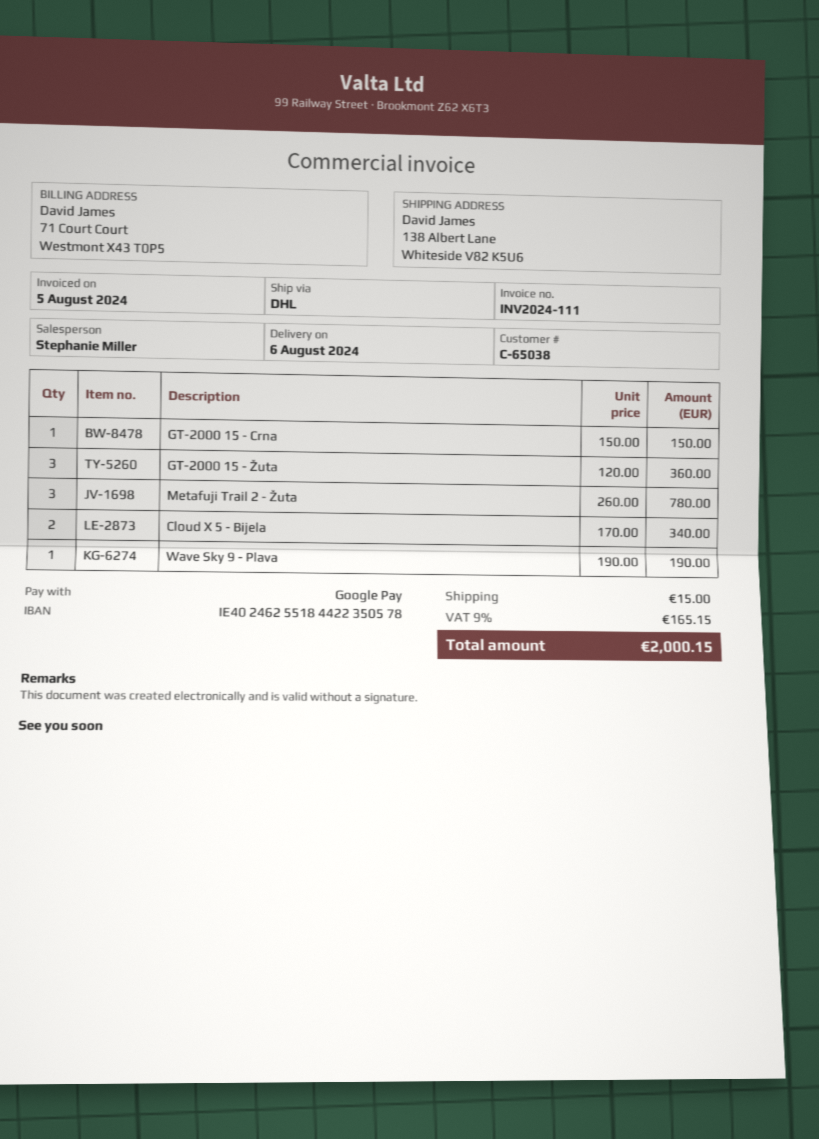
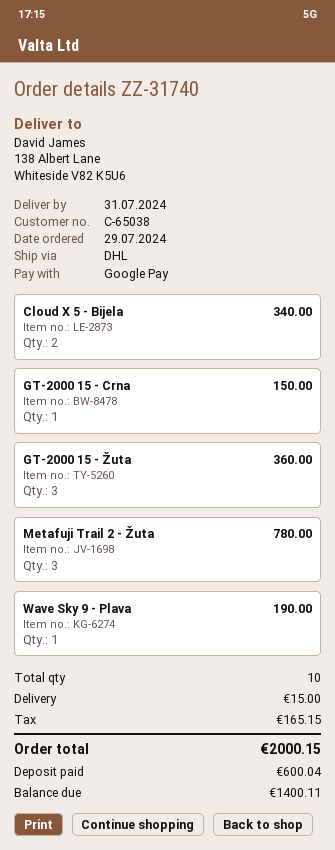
delivery date: 2024-08-06 -> 2024-07-31

